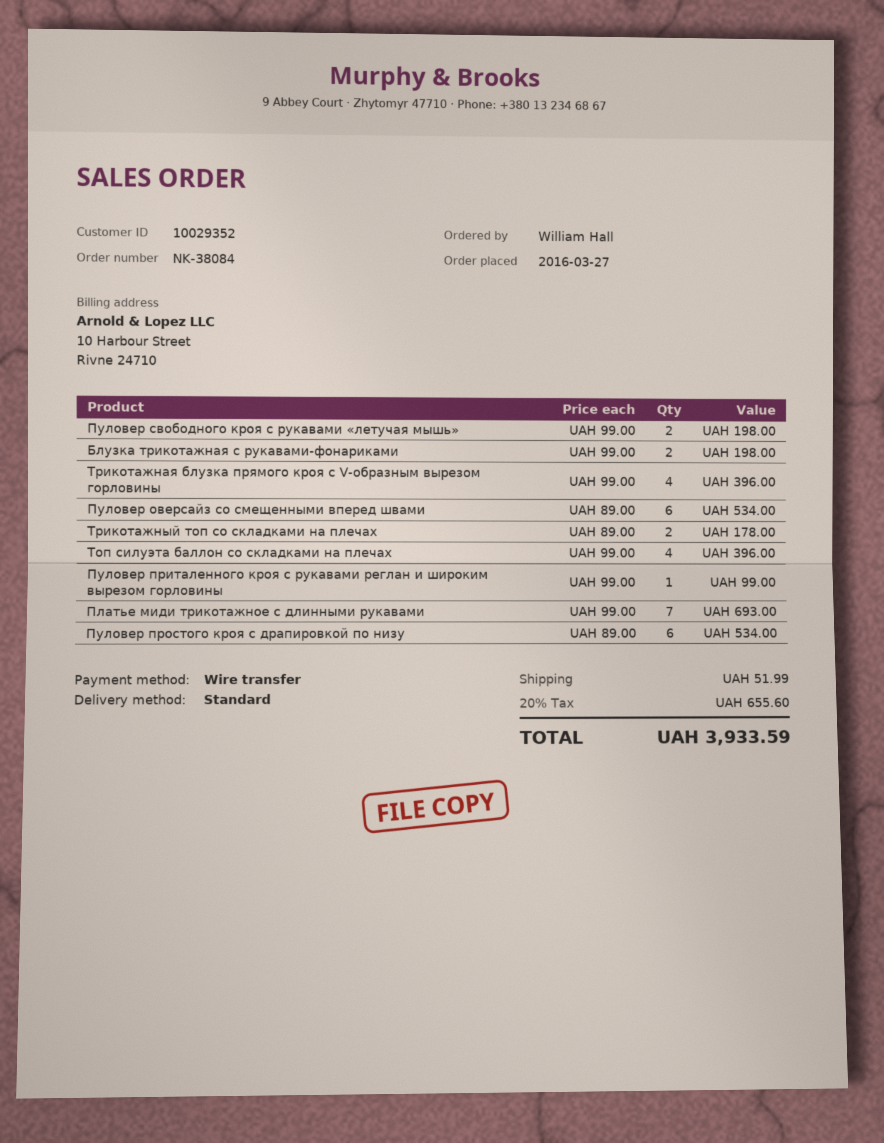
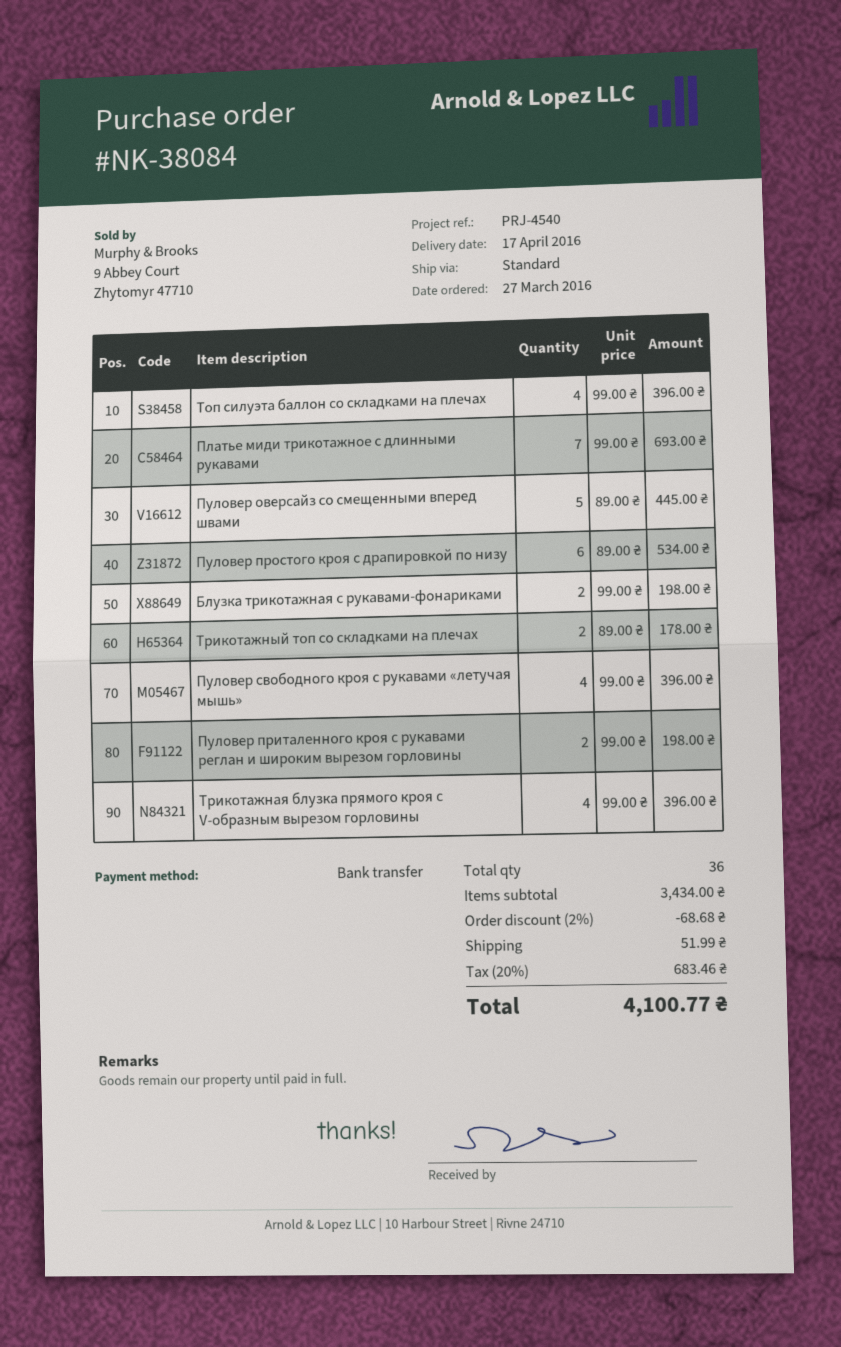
Пуловер свободного кроя с рукавами «летучая мышь»: 2 x 99.00 = 198.00 -> 4 x 99.00 = 396.00
Пуловер оверсайз со смещенными вперед швами: 6 x 89.00 = 534.00 -> 5 x 89.00 = 445.00
Пуловер приталенного кроя с рукавами реглан и широким вырезом горловины: 1 x 99.00 = 99.00 -> 2 x 99.00 = 198.00
discount: none -> 2% = 68.68
tax: 20% = 655.60 -> 20% = 683.46
total: 3933.59 -> 4100.77

